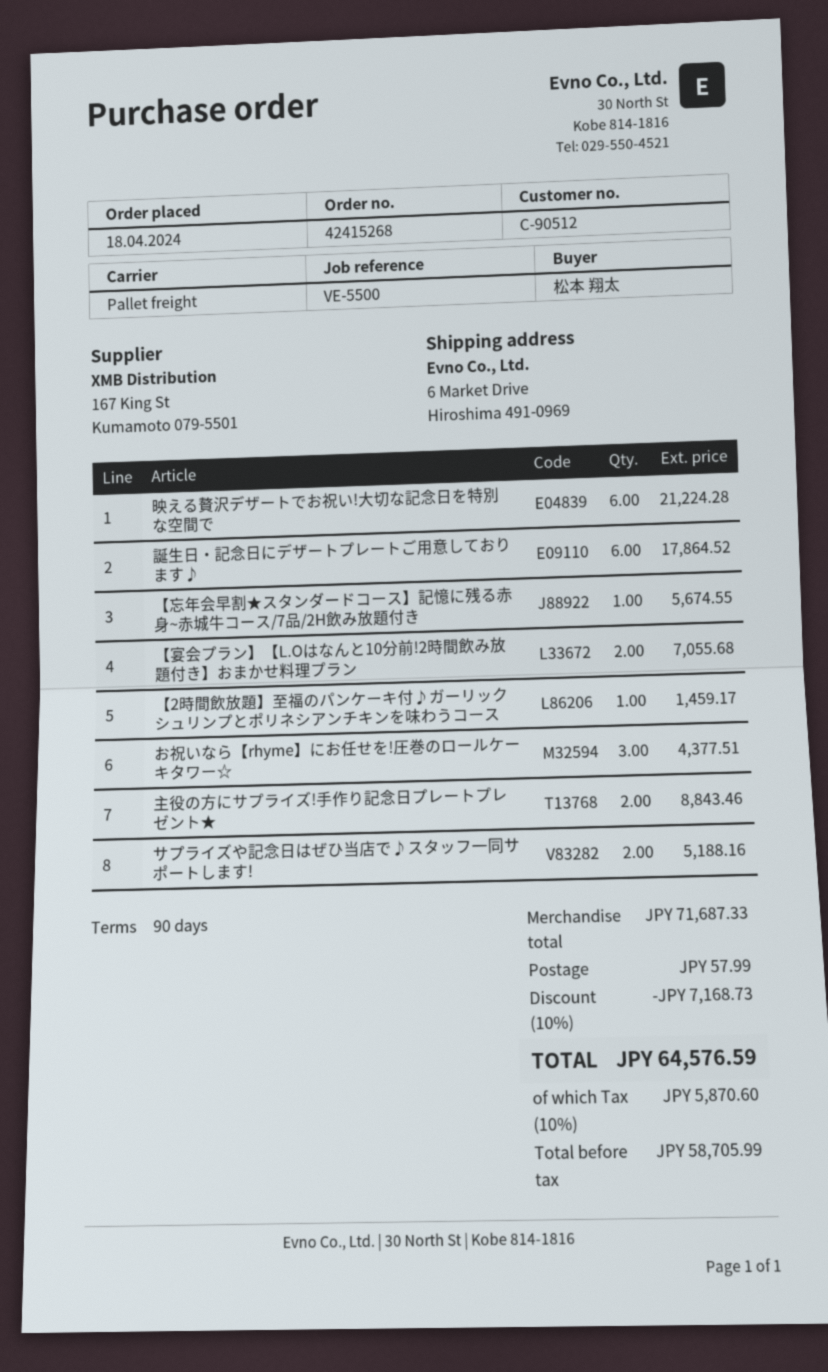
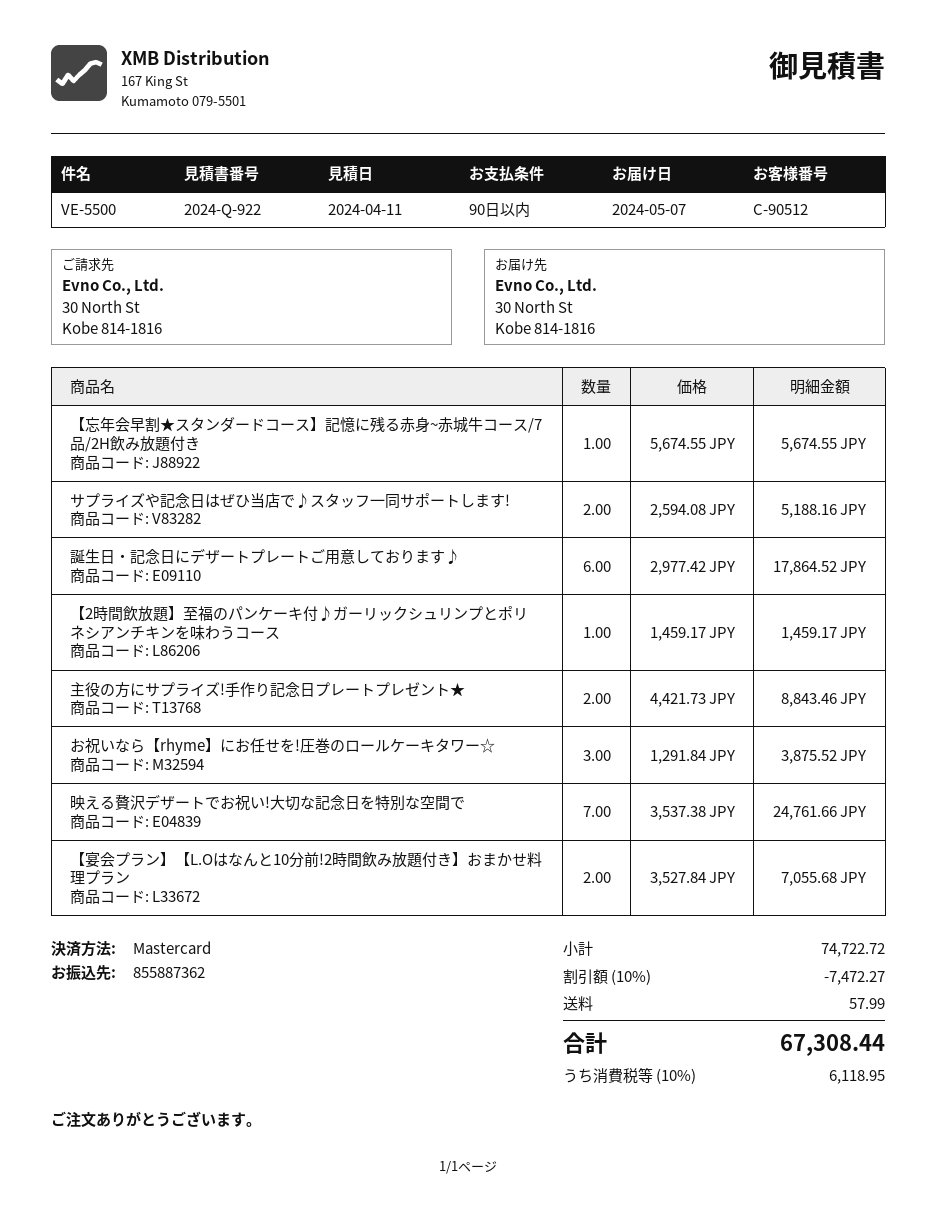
ship to: 6 Market Drive, Hiroshima 491-0969 -> 30 North St, Kobe 814-1816
映える贅沢デザートでお祝い!大切な記念日を特別な空間で: 6 for 21224.28 -> 7 for 24761.66
お祝いなら【rhyme】にお任せを!圧巻のロールケーキタワー☆: 3 for 4377.51 -> 3 for 3875.52
subtotal: 71687.33 -> 74722.72
discount: 10% = 7168.73 -> 10% = 7472.27
tax: 10% = 5870.60 -> 10% = 6118.95
total: 64576.59 -> 67308.44

